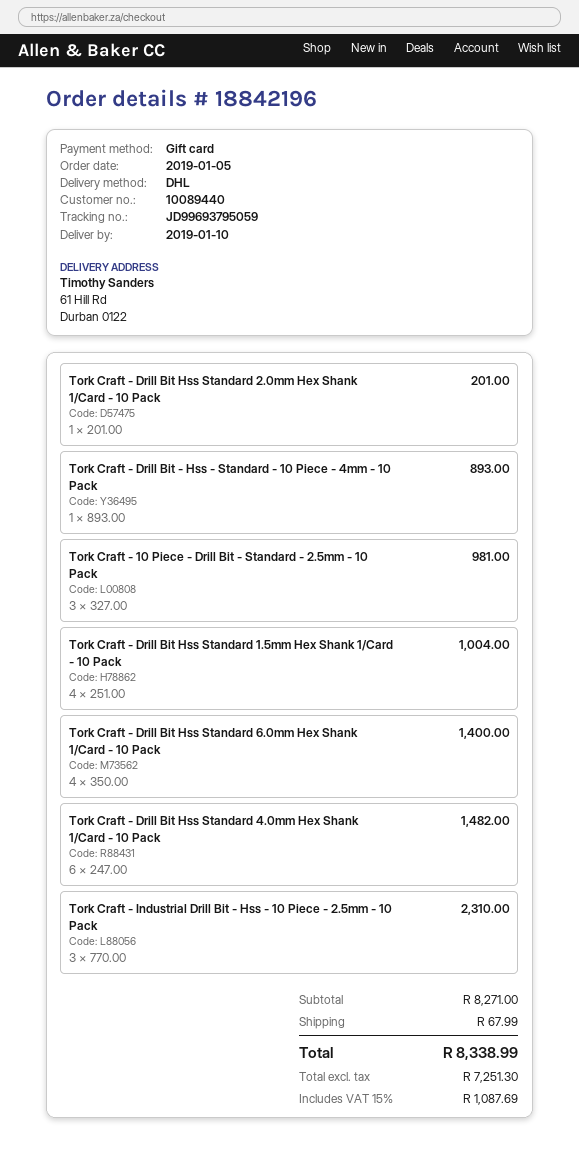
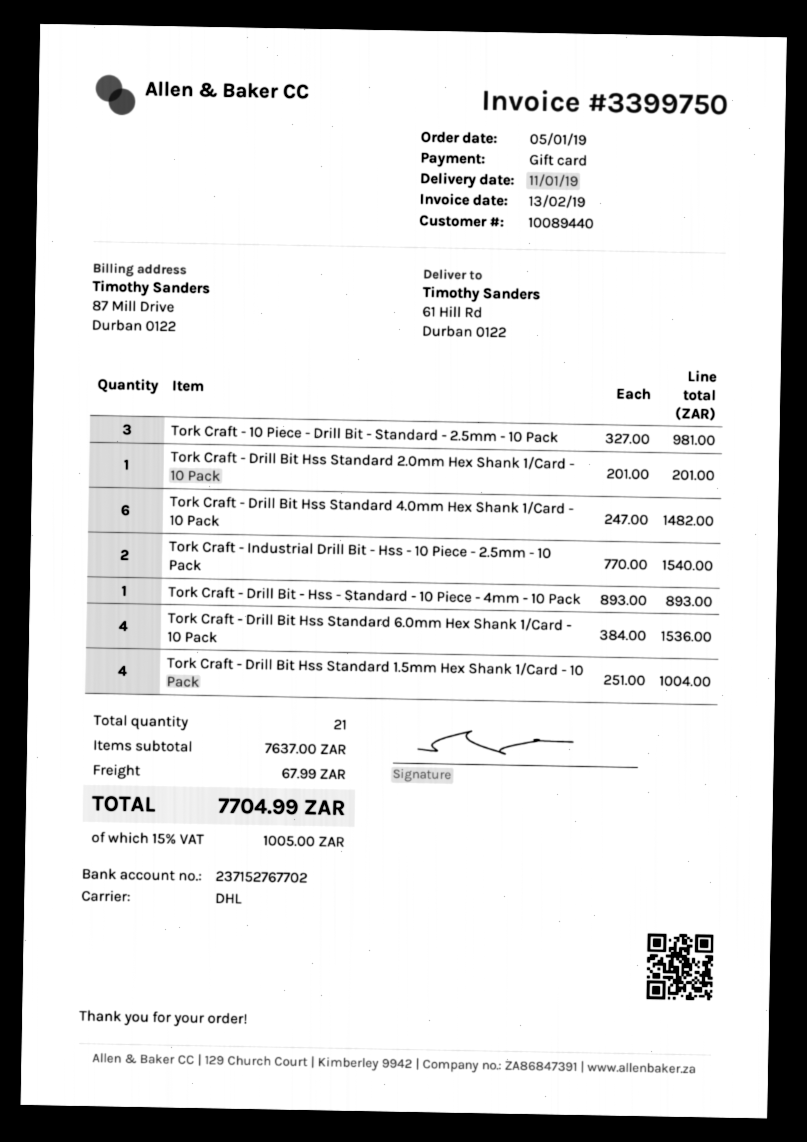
delivery date: 2019-01-10 -> 2019-01-11
Tork Craft - Drill Bit Hss Standard 6.0mm Hex Shank 1/Card - 10 Pack: 4 x 350.00 = 1400.00 -> 4 x 384.00 = 1536.00
Tork Craft - Industrial Drill Bit - Hss - 10 Piece - 2.5mm - 10 Pack: 3 x 770.00 = 2310.00 -> 2 x 770.00 = 1540.00
subtotal: 8271.00 -> 7637.00
tax: 15% = 1087.69 -> 15% = 1005.00
total: 8338.99 -> 7704.99

